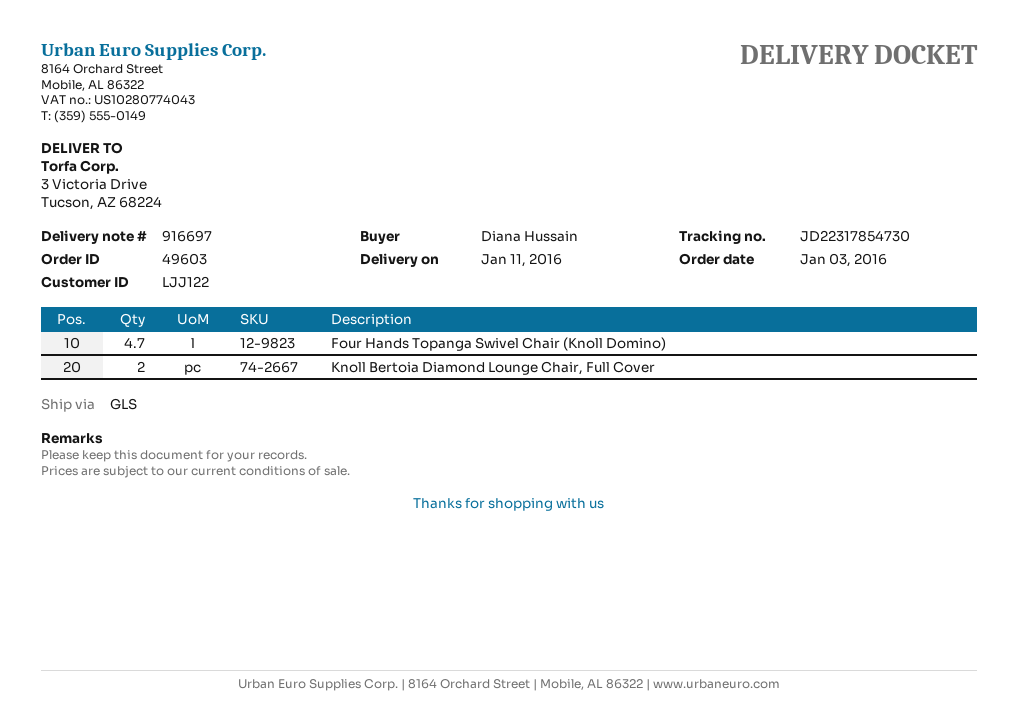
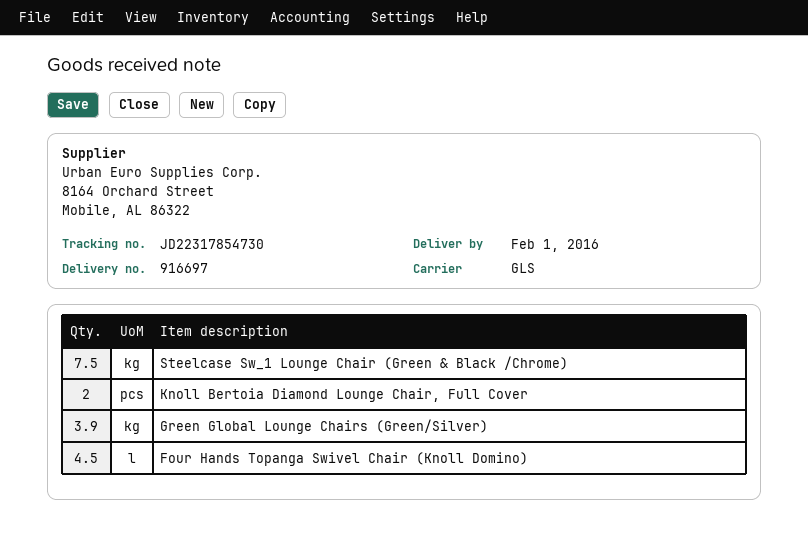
delivery date: 2016-01-11 -> 2016-02-01
Four Hands Topanga Swivel Chair (Knoll Domino): 4.7 -> 4.5
Steelcase Sw_1 Lounge Chair (Green & Black /Chrome): none -> 7.5
Green Global Lounge Chairs (Green/Silver): none -> 3.9

